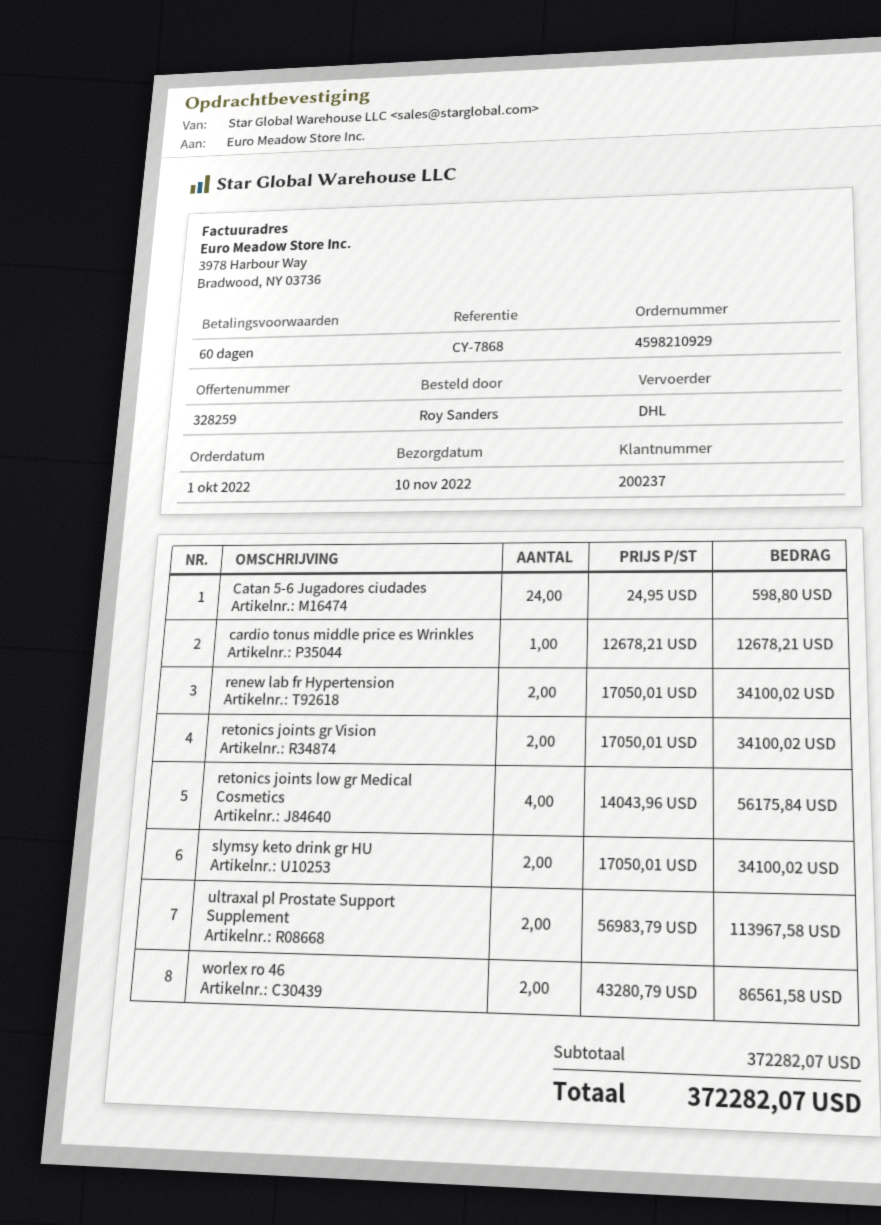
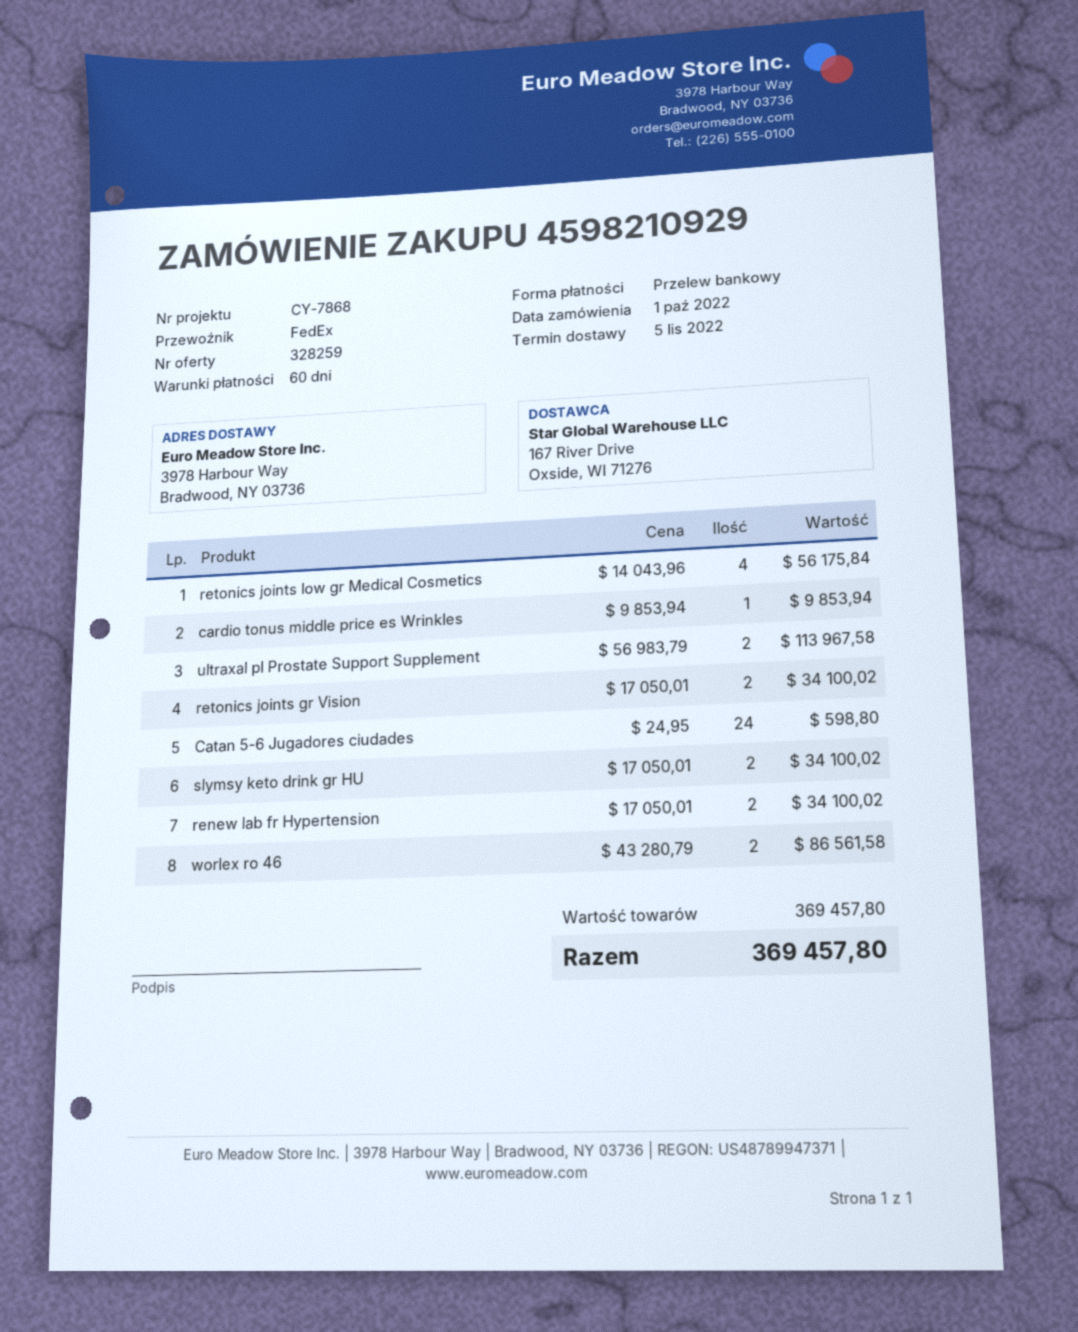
delivery date: 2022-11-10 -> 2022-11-05
shipping method: DHL -> FedEx
cardio tonus middle price es Wrinkles: 1 x 12678.21 = 12678.21 -> 1 x 9853.94 = 9853.94
subtotal: 372282.07 -> 369457.80
total: 372282.07 -> 369457.80

